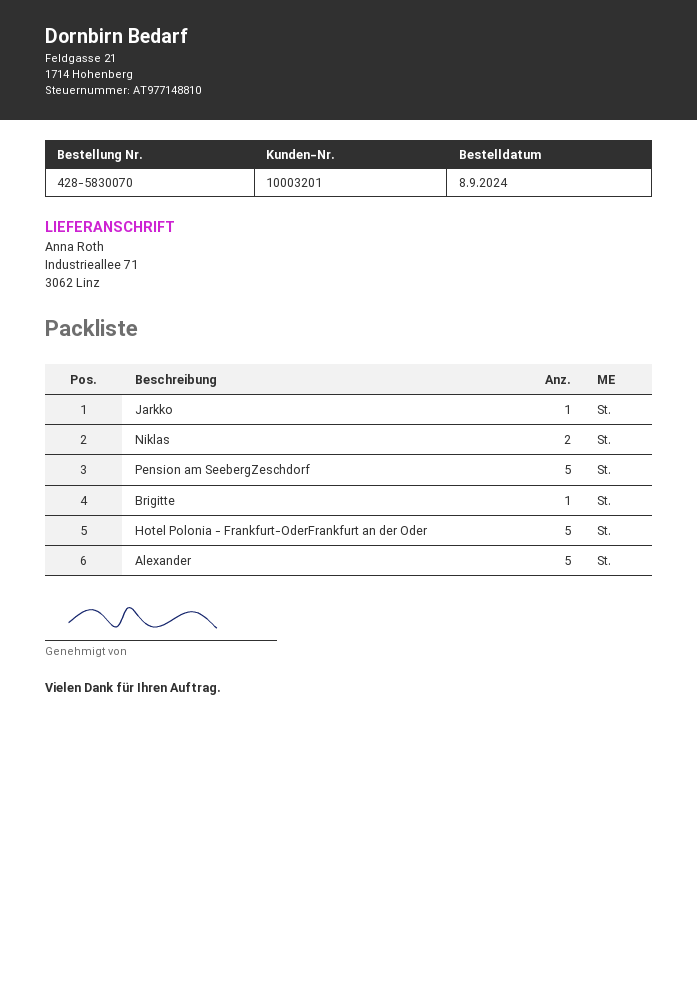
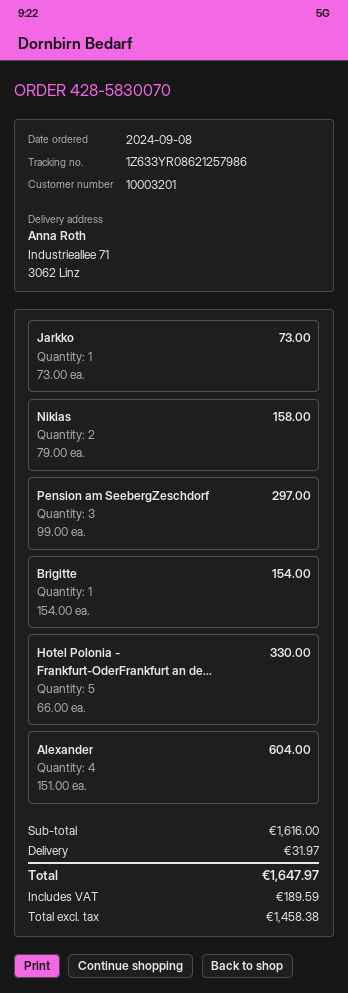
Pension am SeebergZeschdorf: 5 -> 3
Alexander: 5 -> 4

